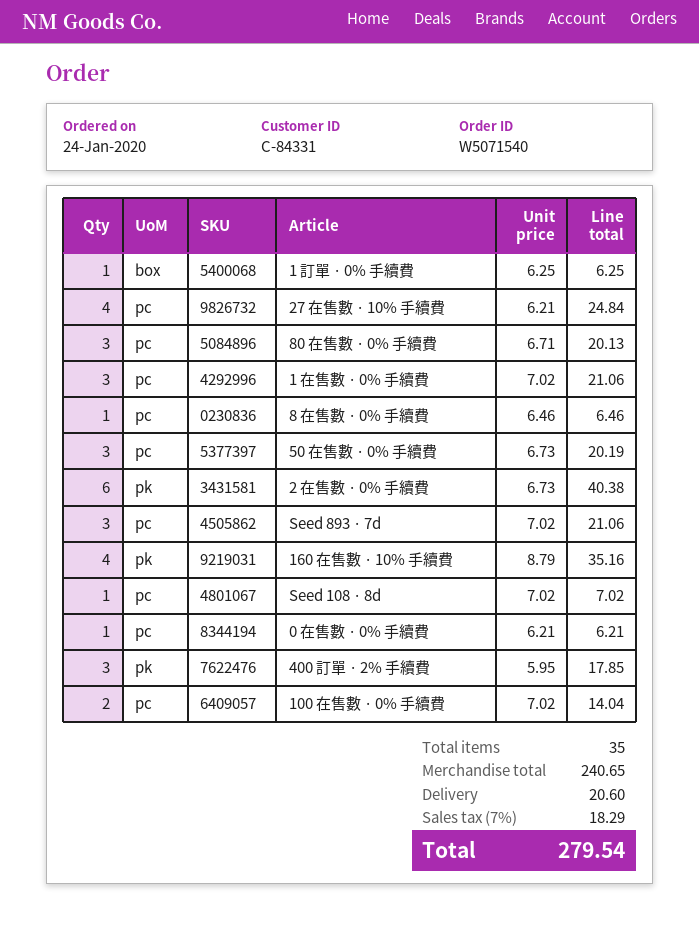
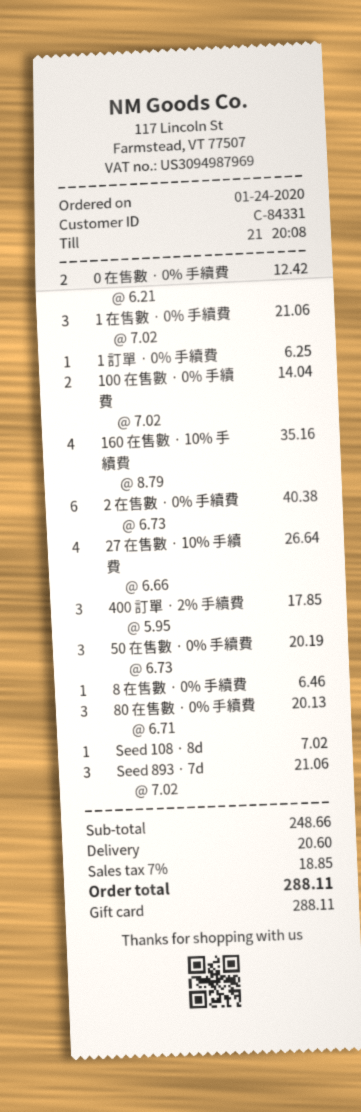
27 在售數 · 10% 手續費: 4 x 6.21 = 24.84 -> 4 x 6.66 = 26.64
0 在售數 · 0% 手續費: 1 x 6.21 = 6.21 -> 2 x 6.21 = 12.42
subtotal: 240.65 -> 248.66
tax: 7% = 18.29 -> 7% = 18.85
total: 279.54 -> 288.11

